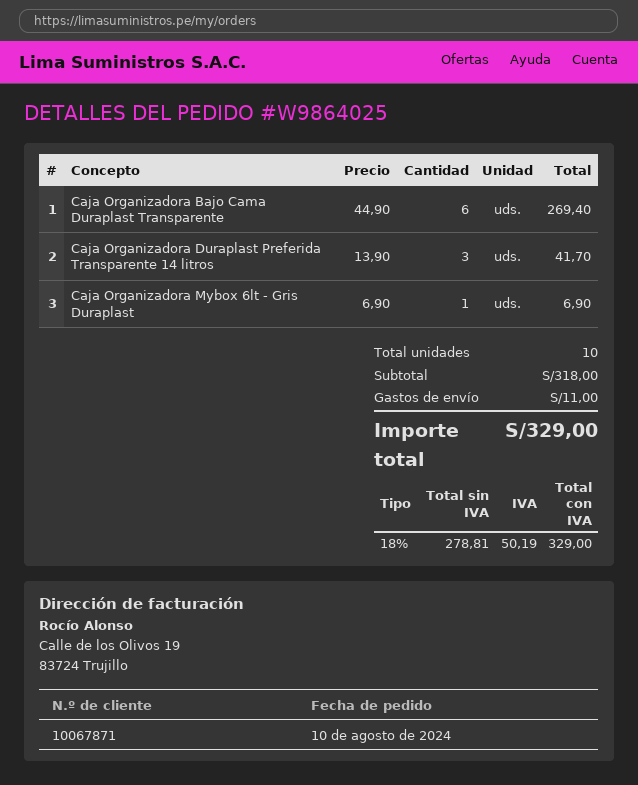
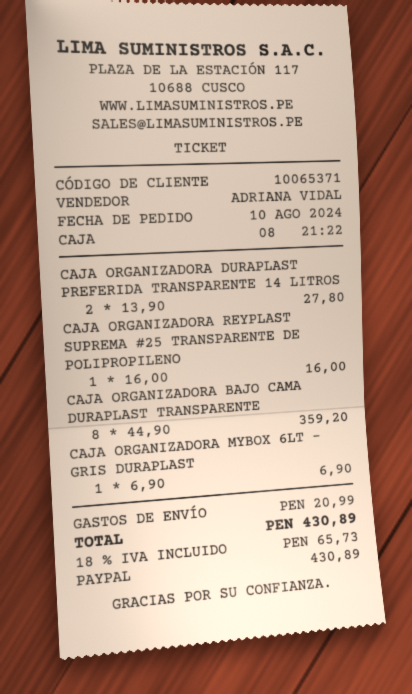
customer number: 10067871 -> 10065371
Caja Organizadora Bajo Cama Duraplast Transparente: 6 x 44.90 = 269.40 -> 8 x 44.90 = 359.20
Caja Organizadora Duraplast Preferida Transparente 14 litros: 3 x 13.90 = 41.70 -> 2 x 13.90 = 27.80
CAJA ORGANIZADORA REYPLAST SUPREMA #25 TRANSPARENTE DE POLIPROPILENO: none -> 1 x 16.00 = 16.00
shipping: 11.00 -> 20.99
tax: 18% = 50.19 -> 18% = 65.73
total: 329.00 -> 430.89

